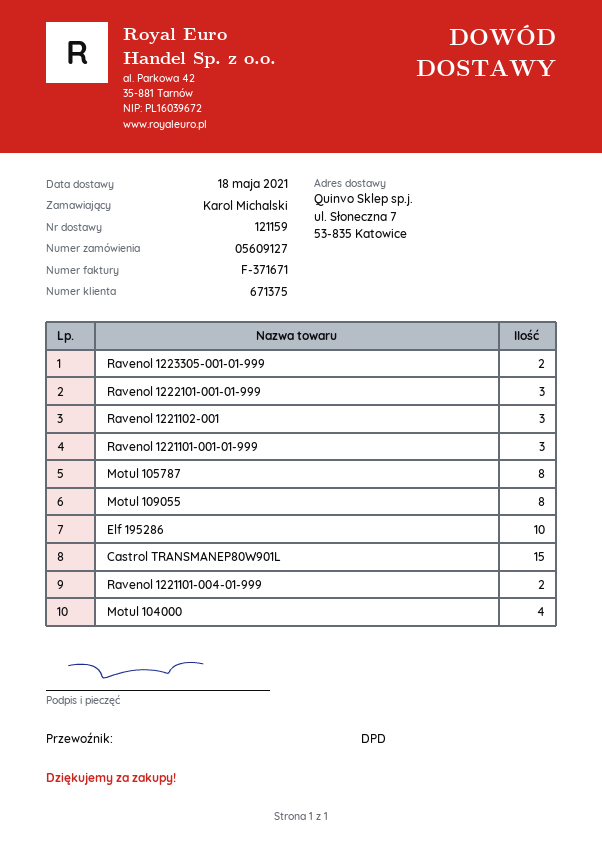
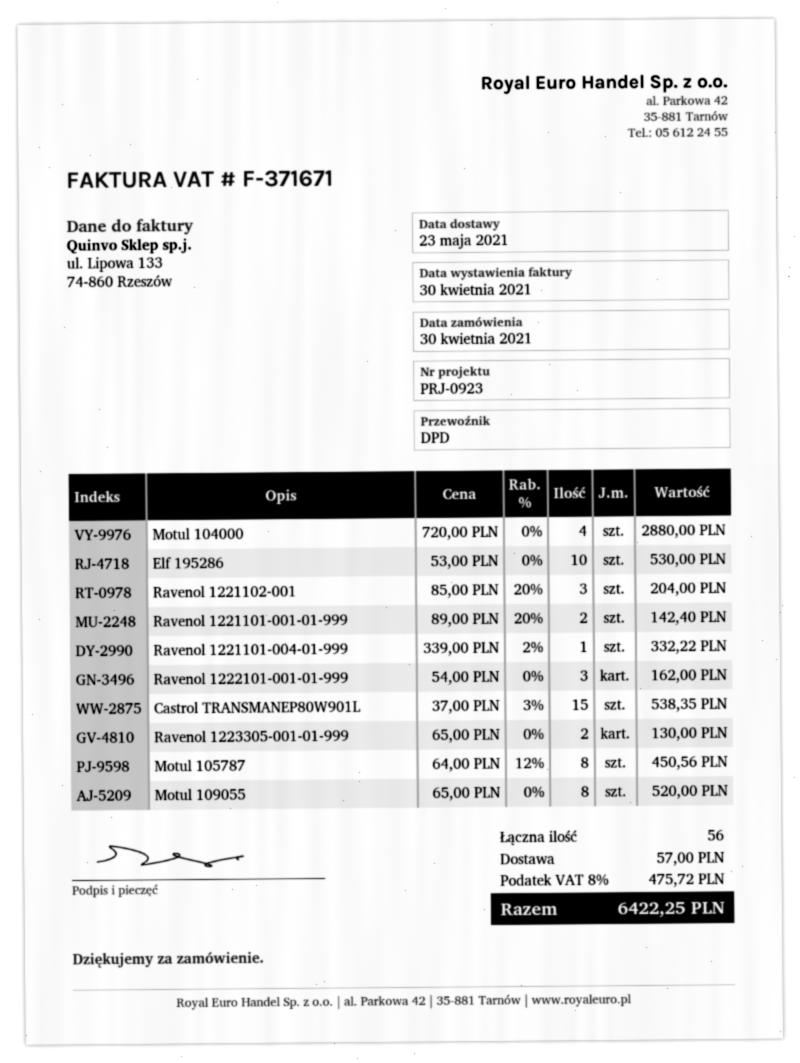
delivery date: 2021-05-18 -> 2021-05-23
Ravenol 1221101-001-01-999: 3 -> 2
Ravenol 1221101-004-01-999: 2 -> 1

